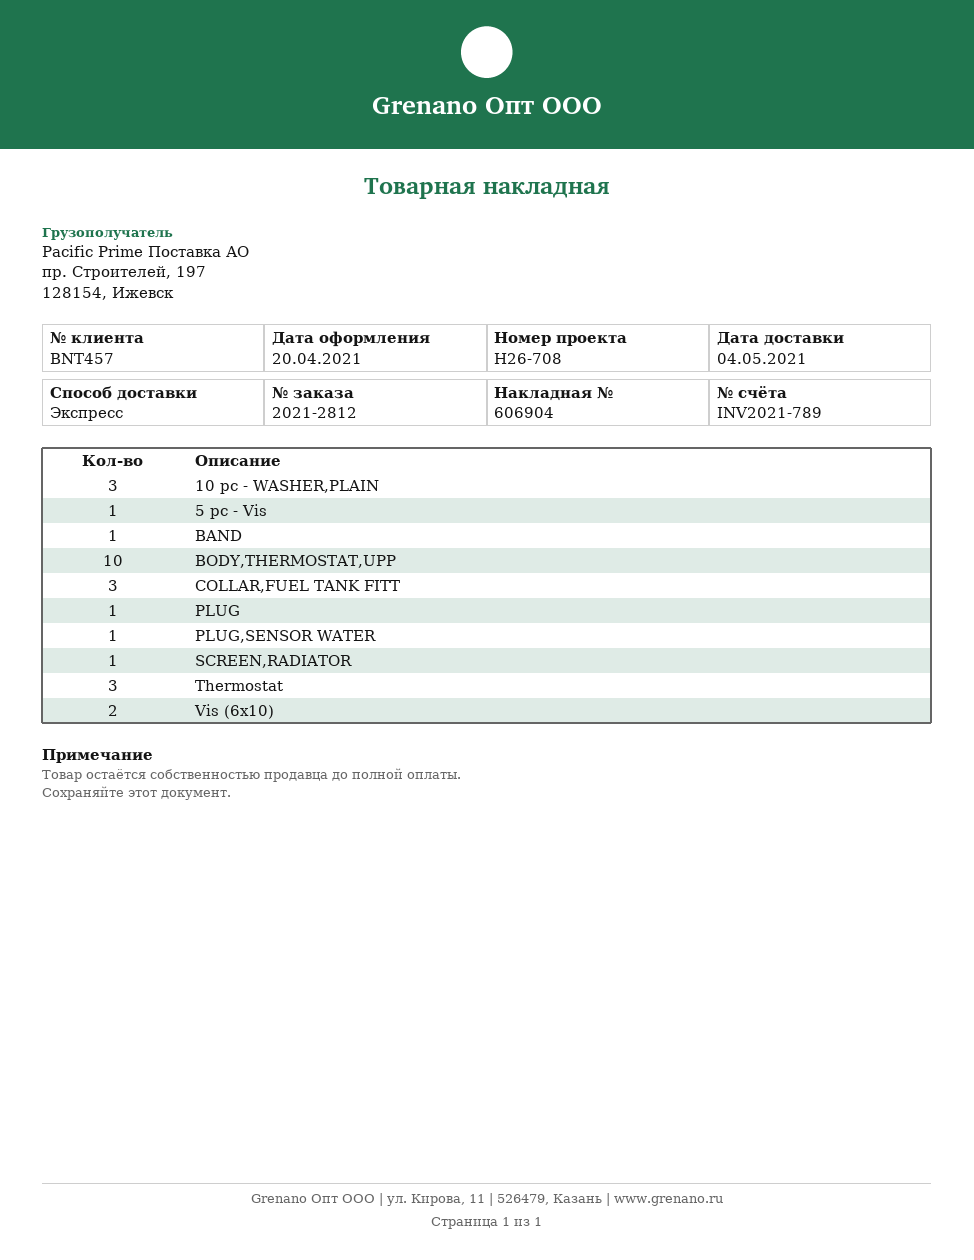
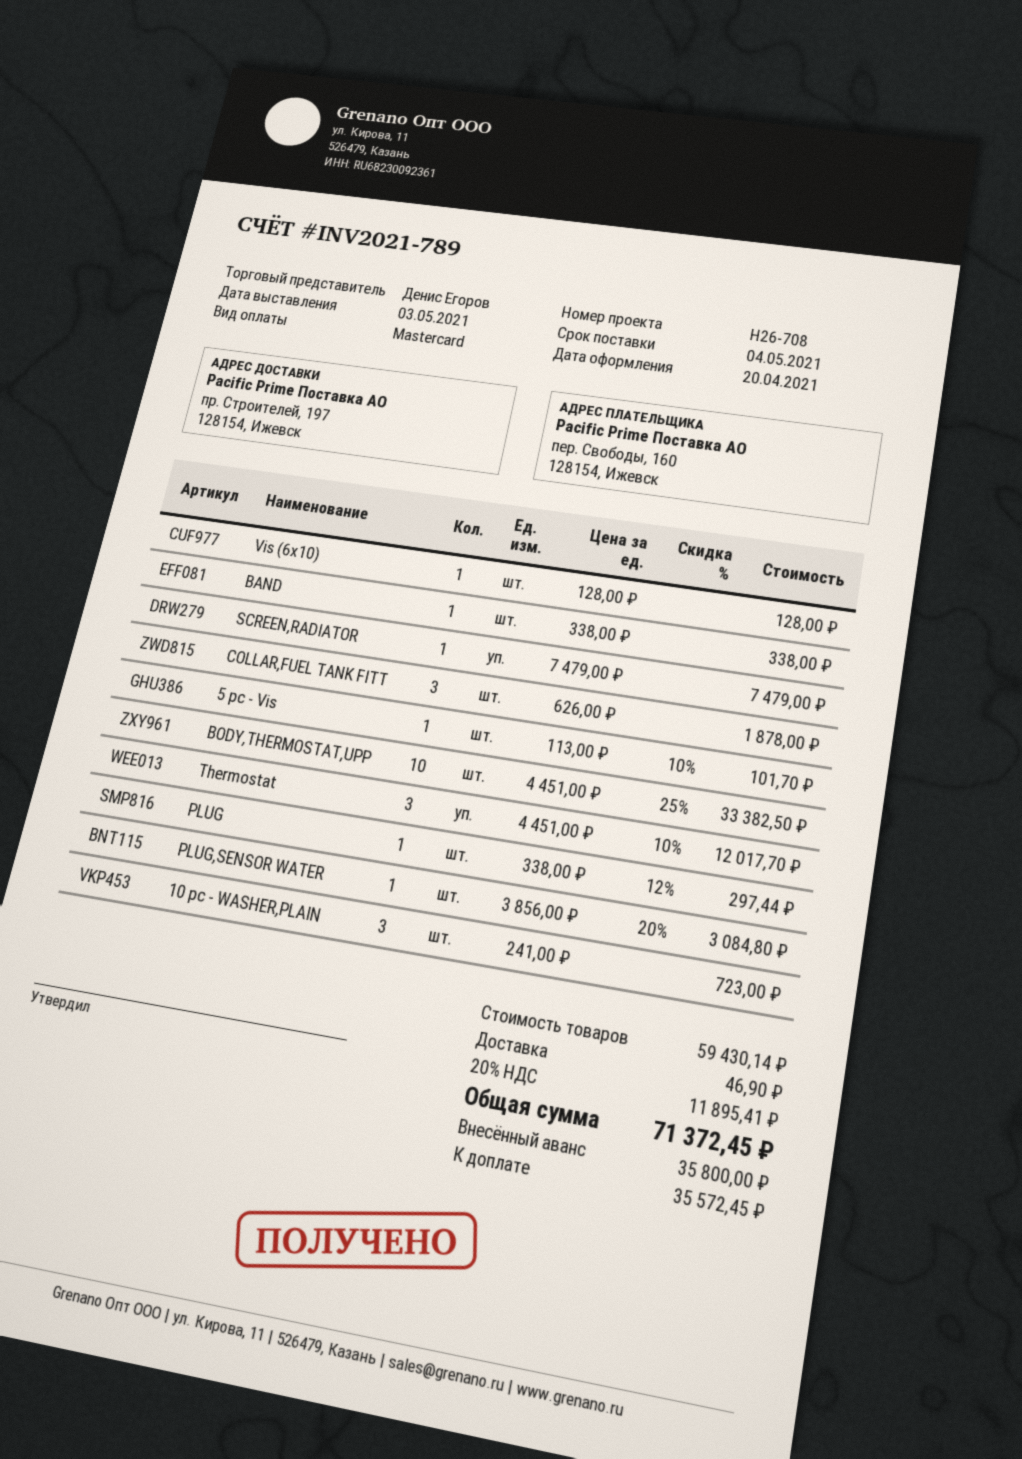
Vis (6x10): 2 -> 1

